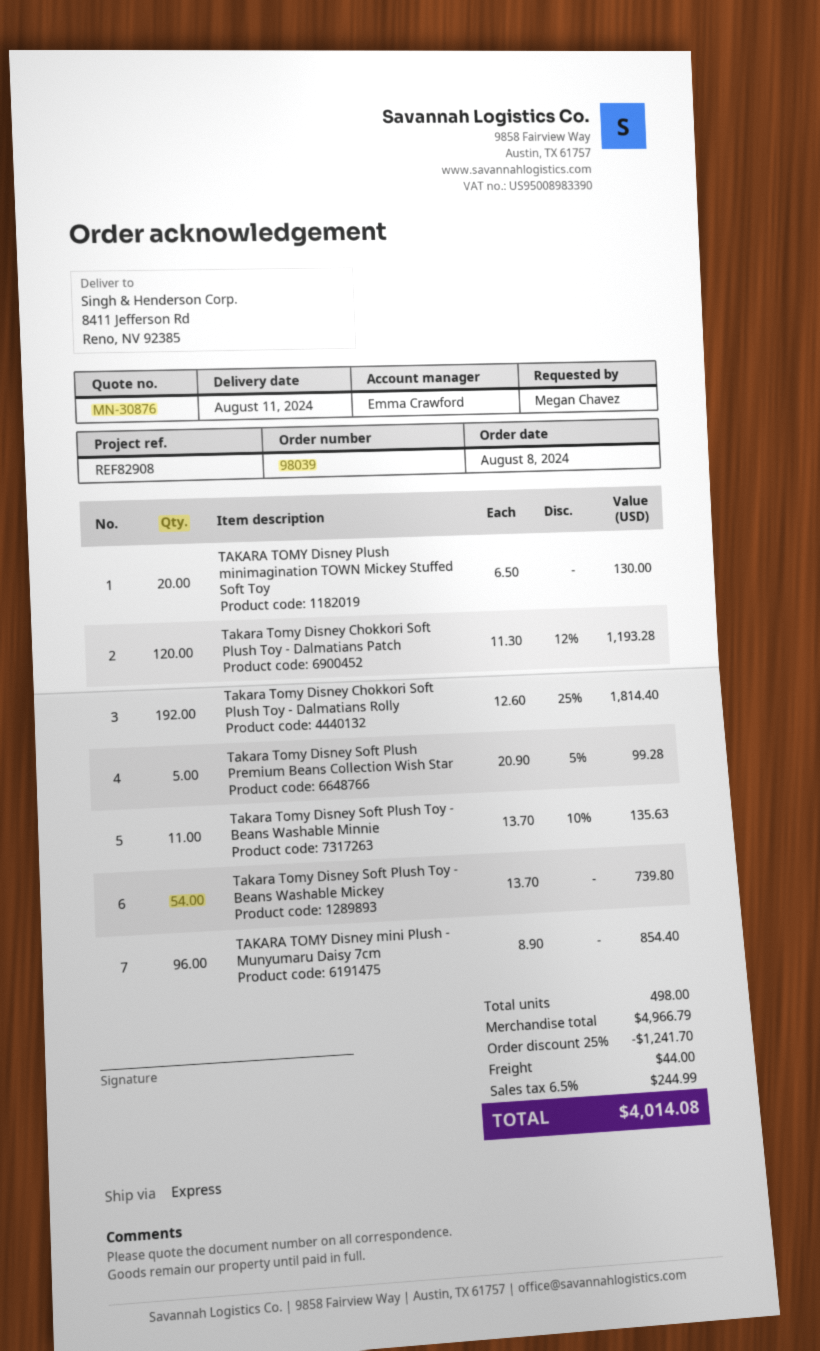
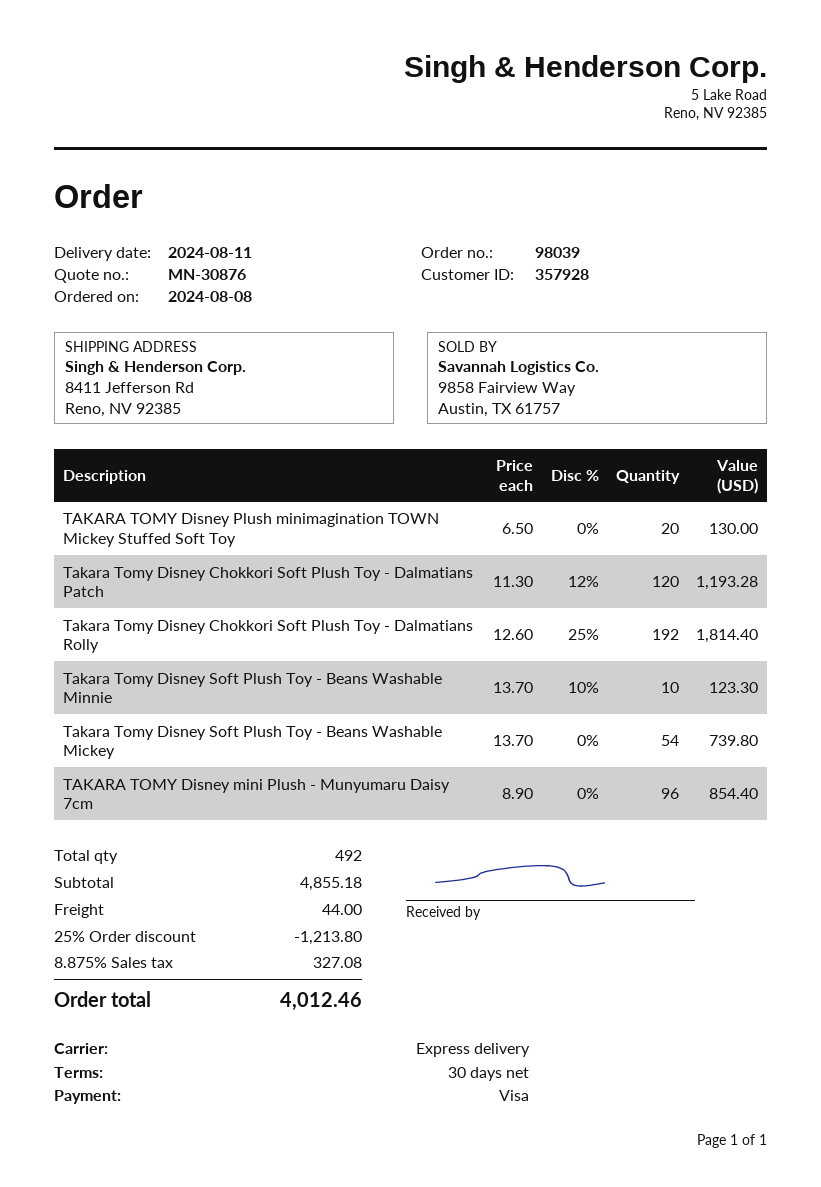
Takara Tomy Disney Soft Plush Premium Beans Collection Wish Star: 5 x 20.90 - 5% = 99.28 -> none
Takara Tomy Disney Soft Plush Toy - Beans Washable Minnie: 11 x 13.70 - 10% = 135.63 -> 10 x 13.70 - 10% = 123.30
total quantity: 498 -> 492
subtotal: 4966.79 -> 4855.18
discount: 25% = 1241.70 -> 25% = 1213.80
tax: 6.5% = 244.99 -> 8.875% = 327.08
total: 4014.08 -> 4012.46

